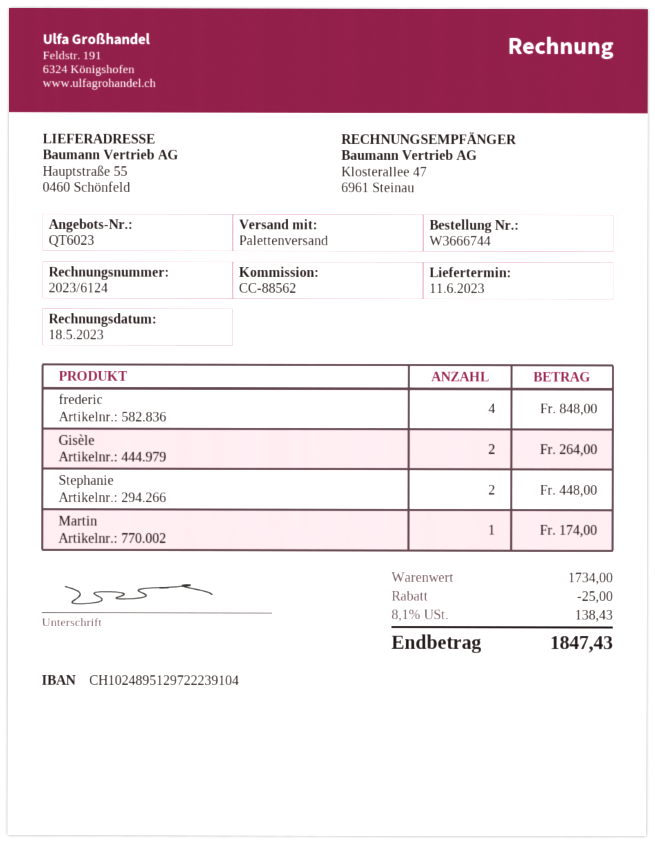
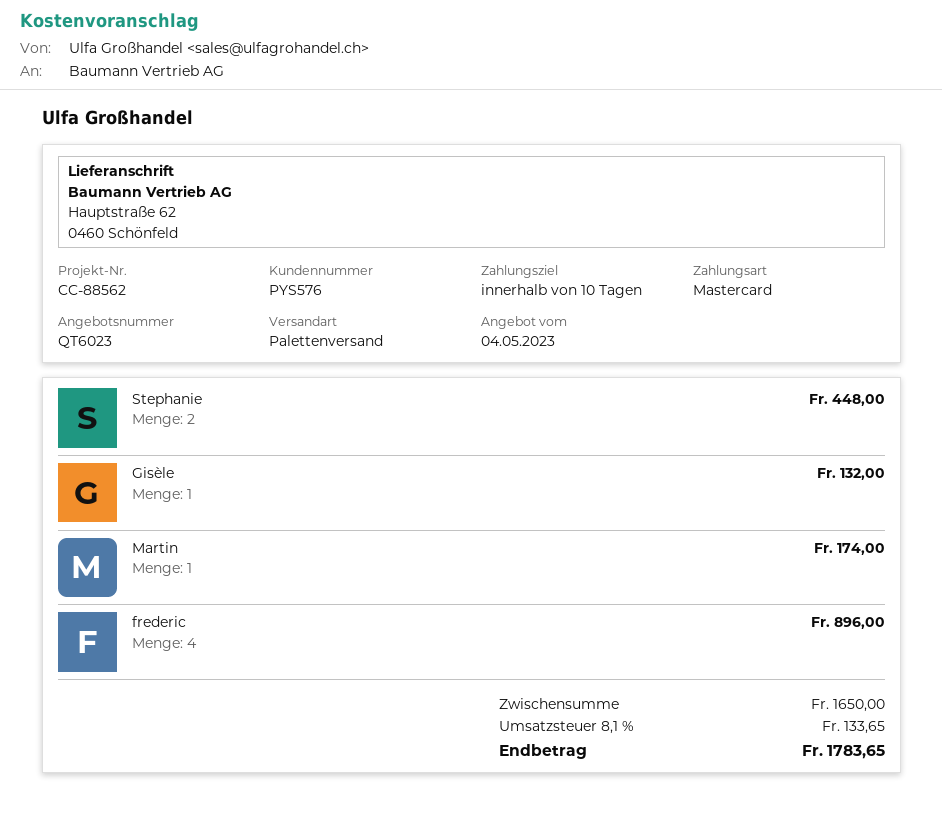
ship to: Hauptstraße 55, 0460 Schönfeld -> Hauptstraße 62, 0460 Schönfeld
frederic: 4 for 848.00 -> 4 for 896.00
Gisèle: 2 for 264.00 -> 1 for 132.00
subtotal: 1734.00 -> 1650.00
discount: 25.00 -> none
tax: 8.1% = 138.43 -> 8.1% = 133.65
total: 1847.43 -> 1783.65

